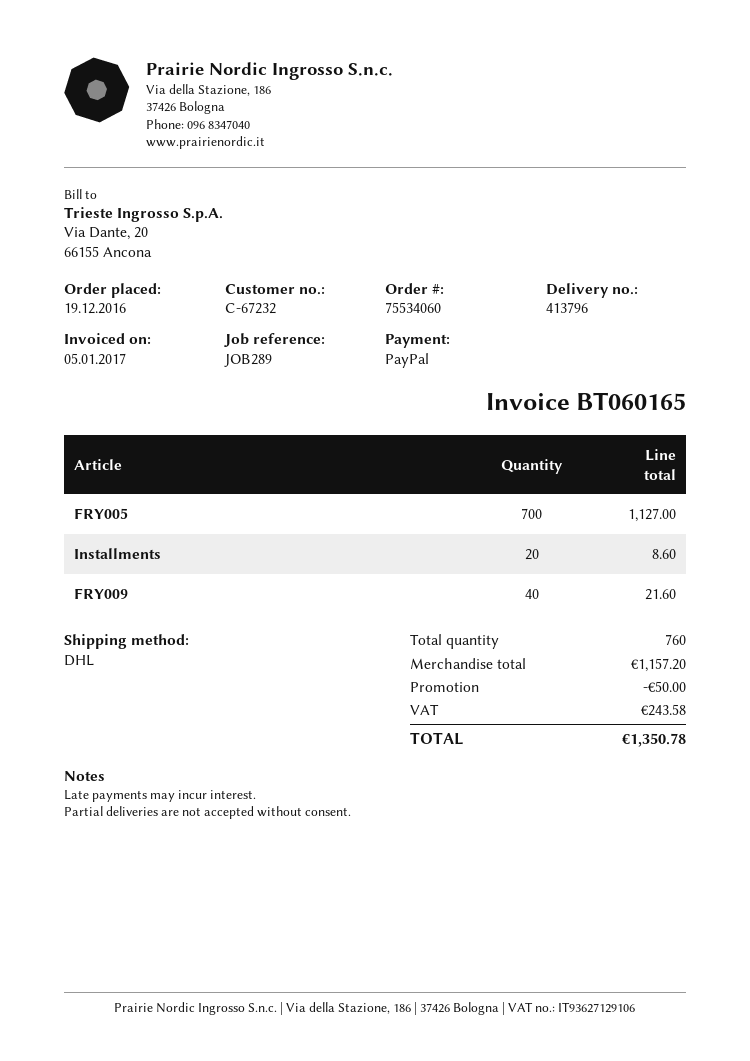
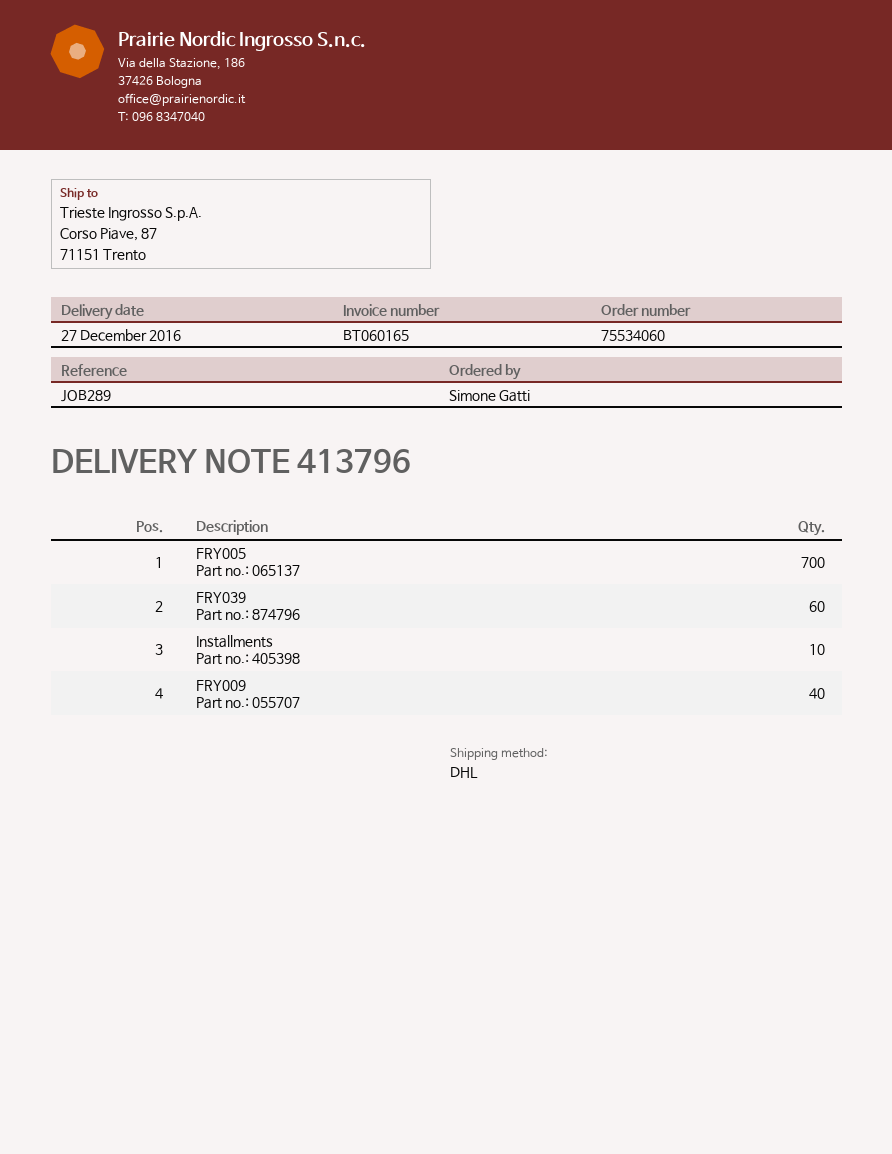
Installments: 20 -> 10
FRY039: none -> 60

